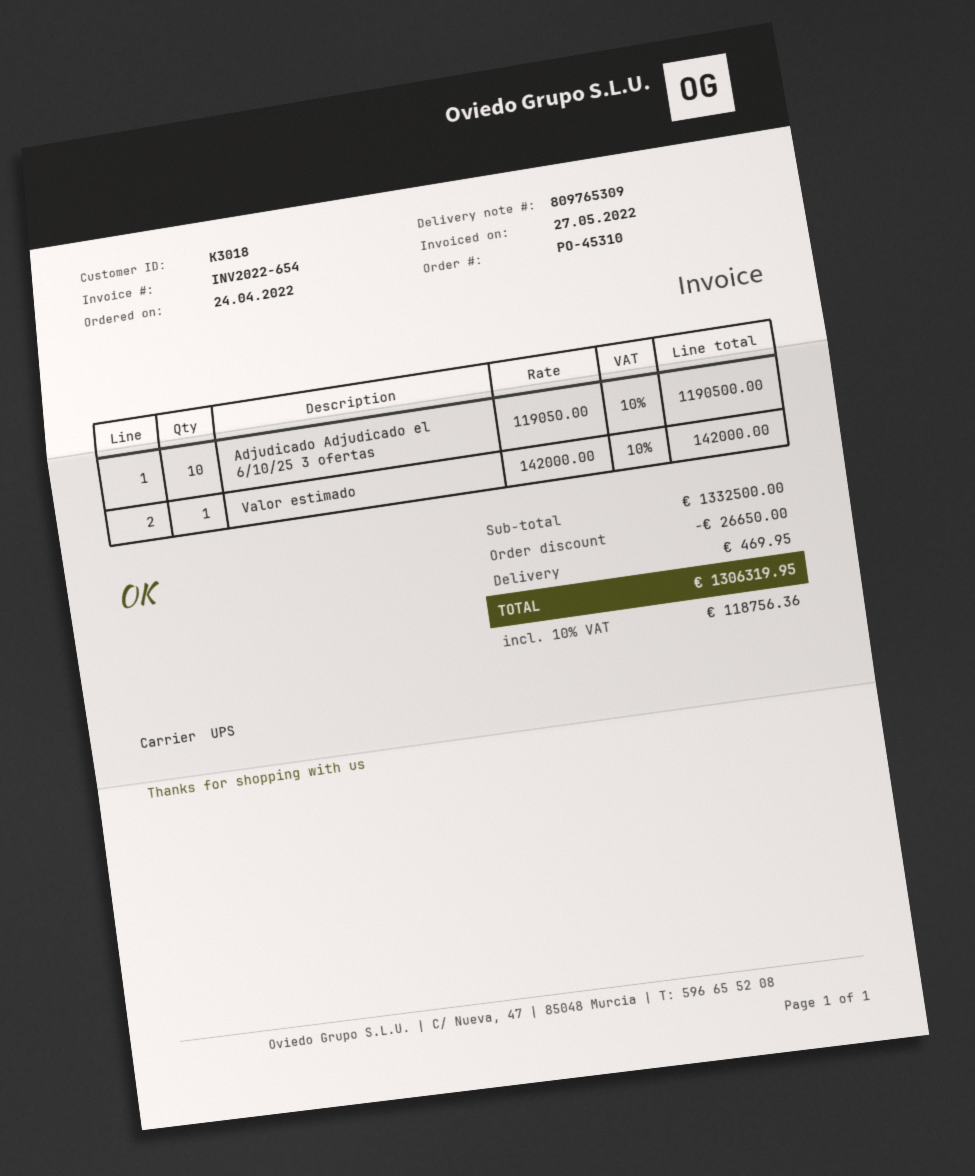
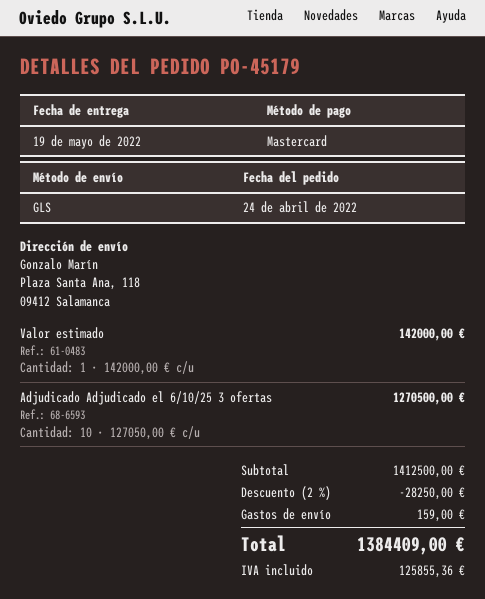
order number: PO-45310 -> PO-45179
shipping method: UPS -> GLS
Adjudicado Adjudicado el 6/10/25 3 ofertas: 10 x 119050.00 = 1190500.00 -> 10 x 127050.00 = 1270500.00
subtotal: 1332500.00 -> 1412500.00
discount: 26650.00 -> 28250.00
shipping: 469.95 -> 159.00
tax: 118756.36 -> 125855.36
total: 1306319.95 -> 1384409.00

